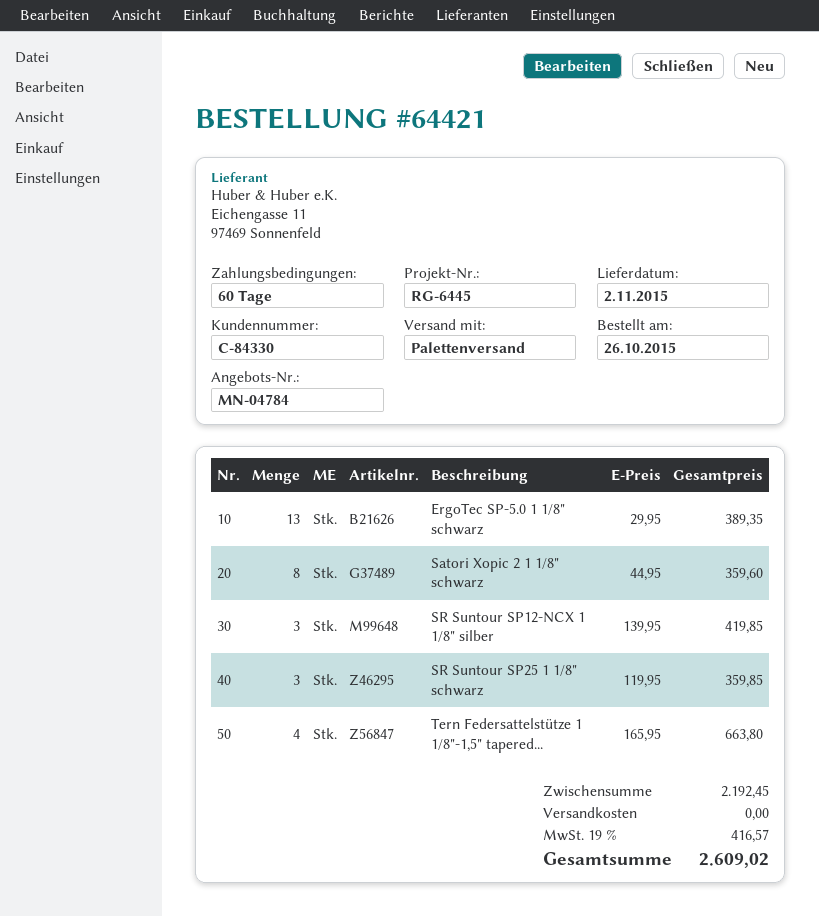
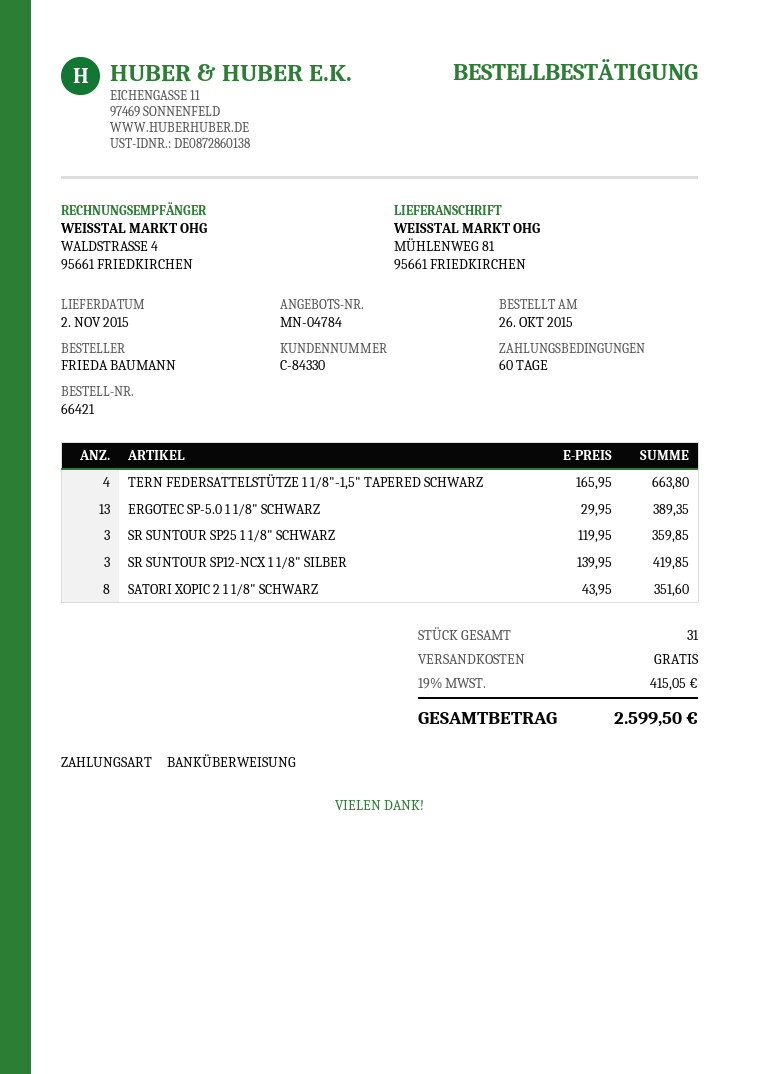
order number: 64421 -> 66421
Satori Xopic 2 1 1/8" schwarz: 8 x 44.95 = 359.60 -> 8 x 43.95 = 351.60
tax: 19% = 416.57 -> 19% = 415.05
total: 2609.02 -> 2599.50

